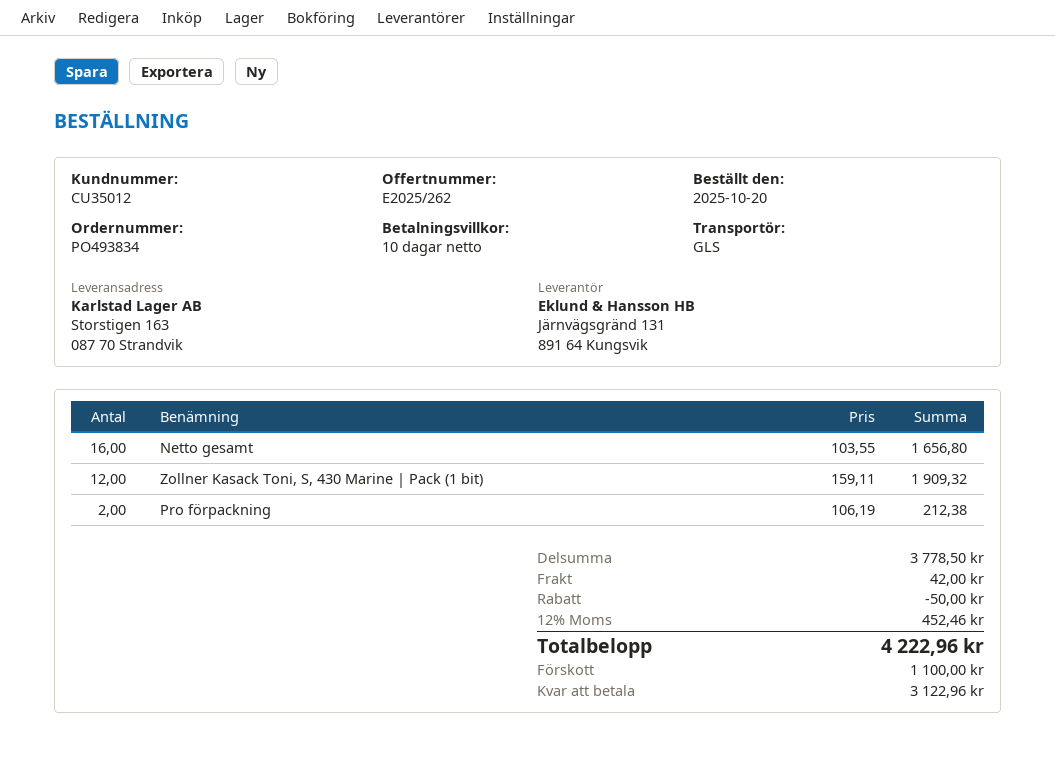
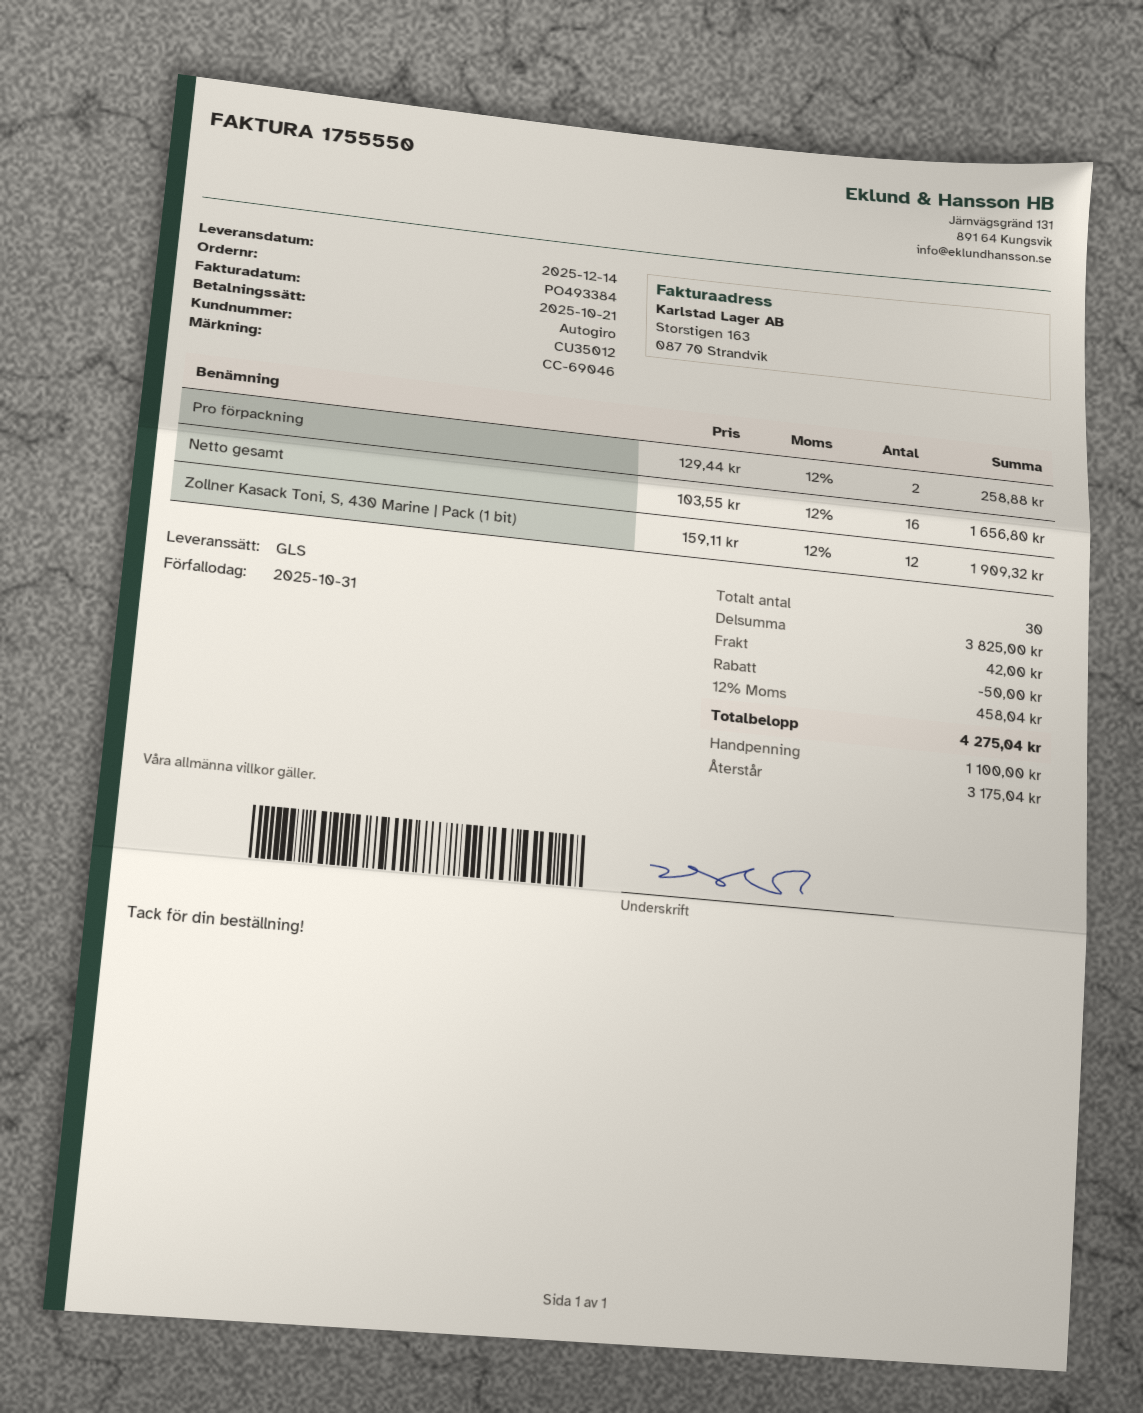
order number: PO493834 -> PO493384
Pro förpackning: 2 x 106.19 = 212.38 -> 2 x 129.44 = 258.88
subtotal: 3778.50 -> 3825.00
tax: 12% = 452.46 -> 12% = 458.04
total: 4222.96 -> 4275.04
balance: 3122.96 -> 3175.04

